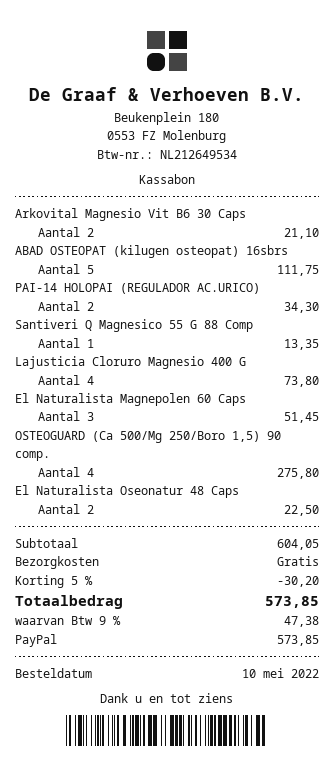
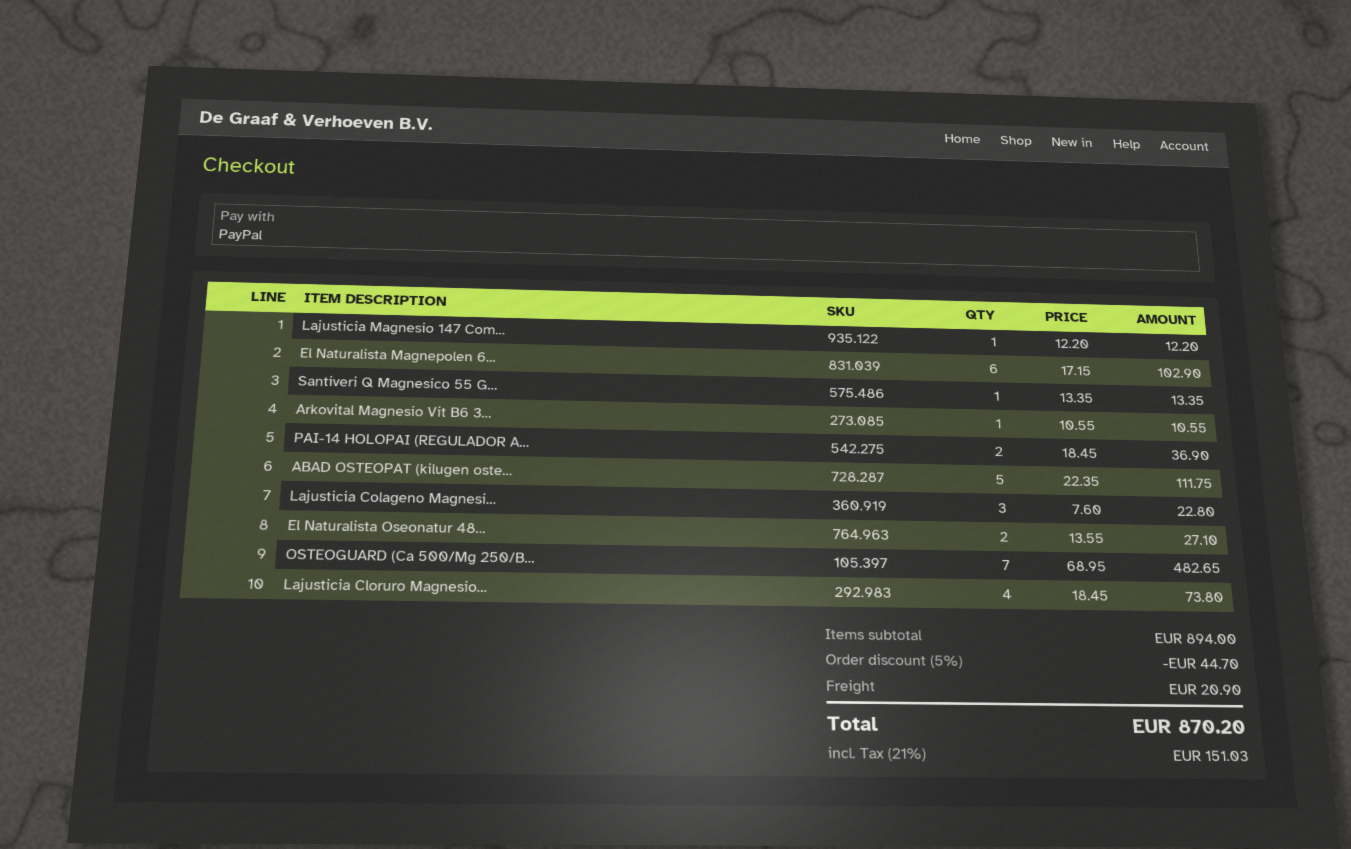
Arkovital Magnesio Vit B6 30 Caps: 2 for 21.10 -> 1 for 10.55
PAI-14 HOLOPAI (REGULADOR AC.URICO): 2 for 34.30 -> 2 for 36.90
El Naturalista Magnepolen 60 Caps: 3 for 51.45 -> 6 for 102.90
OSTEOGUARD (Ca 500/Mg 250/Boro 1,5) 90 comp.: 4 for 275.80 -> 7 for 482.65
El Naturalista Oseonatur 48 Caps: 2 for 22.50 -> 2 for 27.10
Lajusticia Magnesio 147 Com...: none -> 1 for 12.20
Lajusticia Colageno Magnesi...: none -> 3 for 22.80
subtotal: 604.05 -> 894.00
discount: 5% = 30.20 -> 5% = 44.70
shipping: 0.00 -> 20.90
tax: 9% = 47.38 -> 21% = 151.03
total: 573.85 -> 870.20

